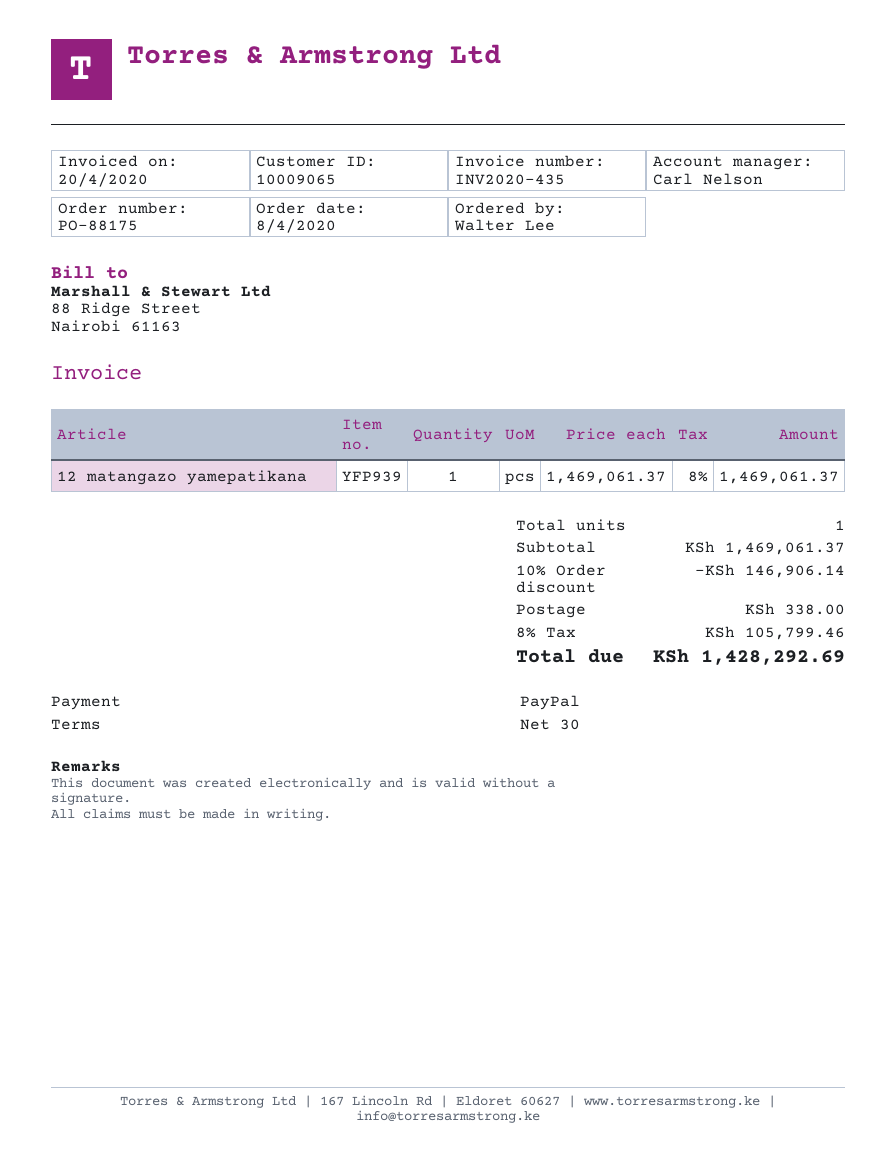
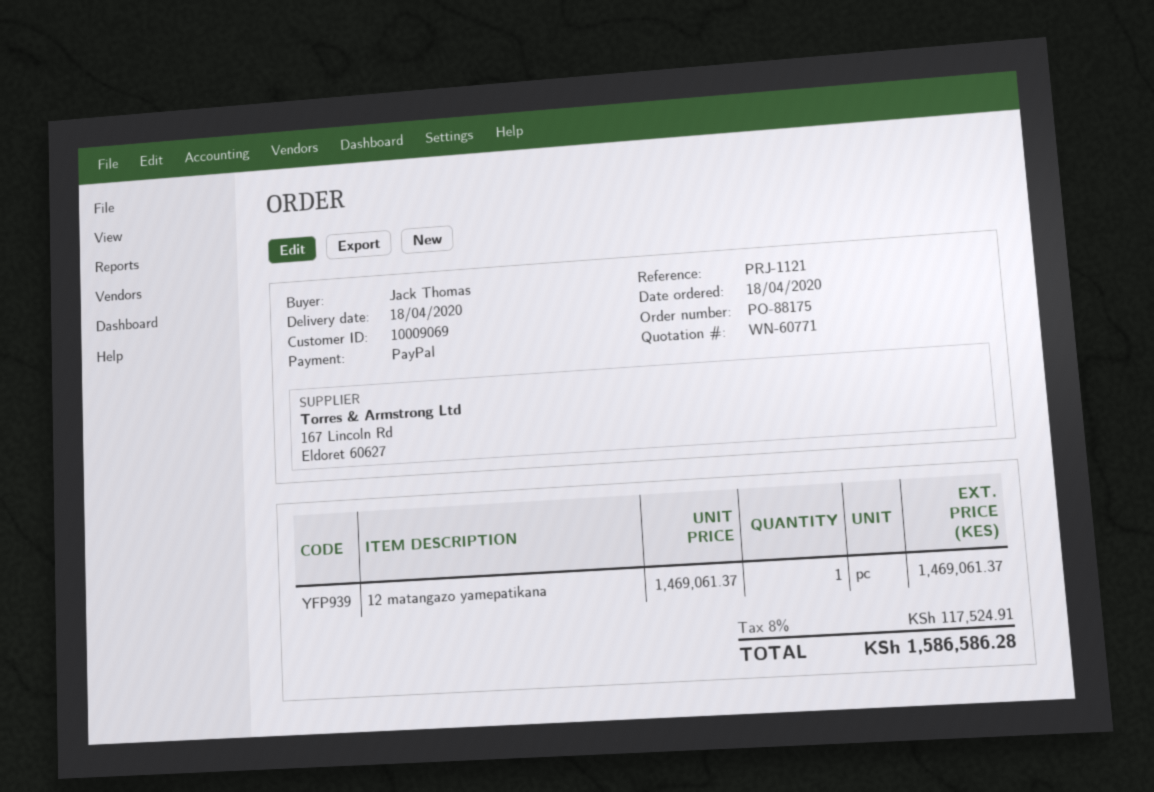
order date: 2020-04-08 -> 2020-04-18
customer number: 10009065 -> 10009069
ordered by: Walter Lee -> Jack Thomas
discount: 10% = 146906.14 -> none
shipping: 338.00 -> none
tax: 8% = 105799.46 -> 8% = 117524.91
total: 1428292.69 -> 1586586.28

